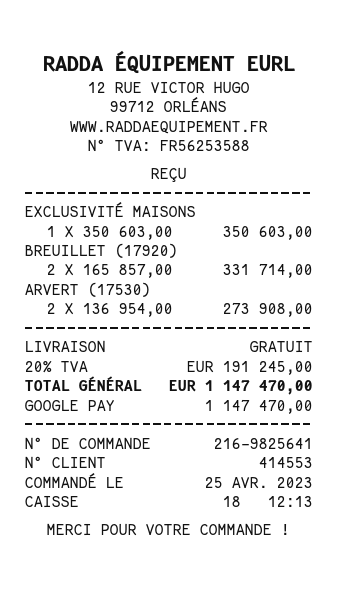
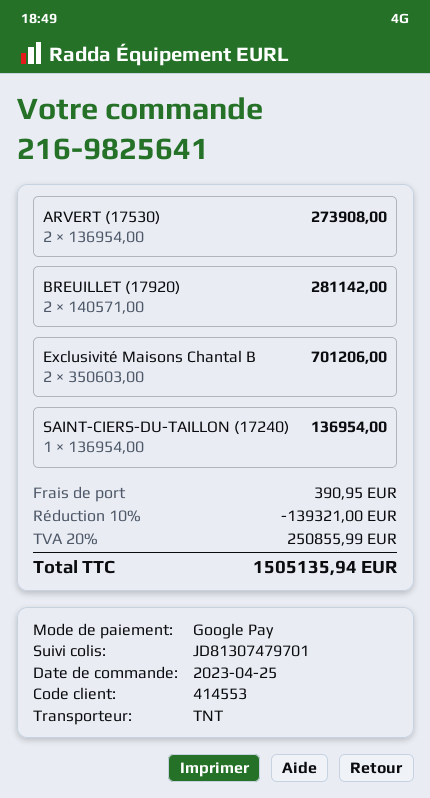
EXCLUSIVITÉ MAISONS: 1 x 350603.00 = 350603.00 -> 2 x 350603.00 = 701206.00
BREUILLET (17920): 2 x 165857.00 = 331714.00 -> 2 x 140571.00 = 281142.00
SAINT-CIERS-DU-TAILLON (17240): none -> 1 x 136954.00 = 136954.00
discount: none -> 10% = 139321.00
shipping: 0.00 -> 390.95
tax: 20% = 191245.00 -> 20% = 250855.99
total: 1147470.00 -> 1505135.94

